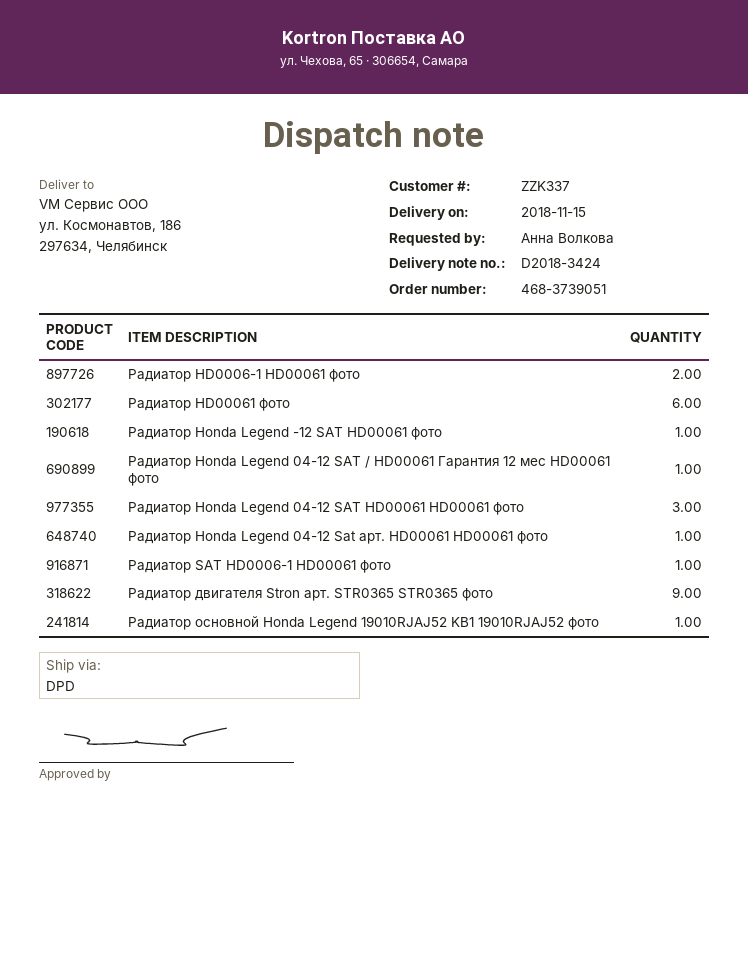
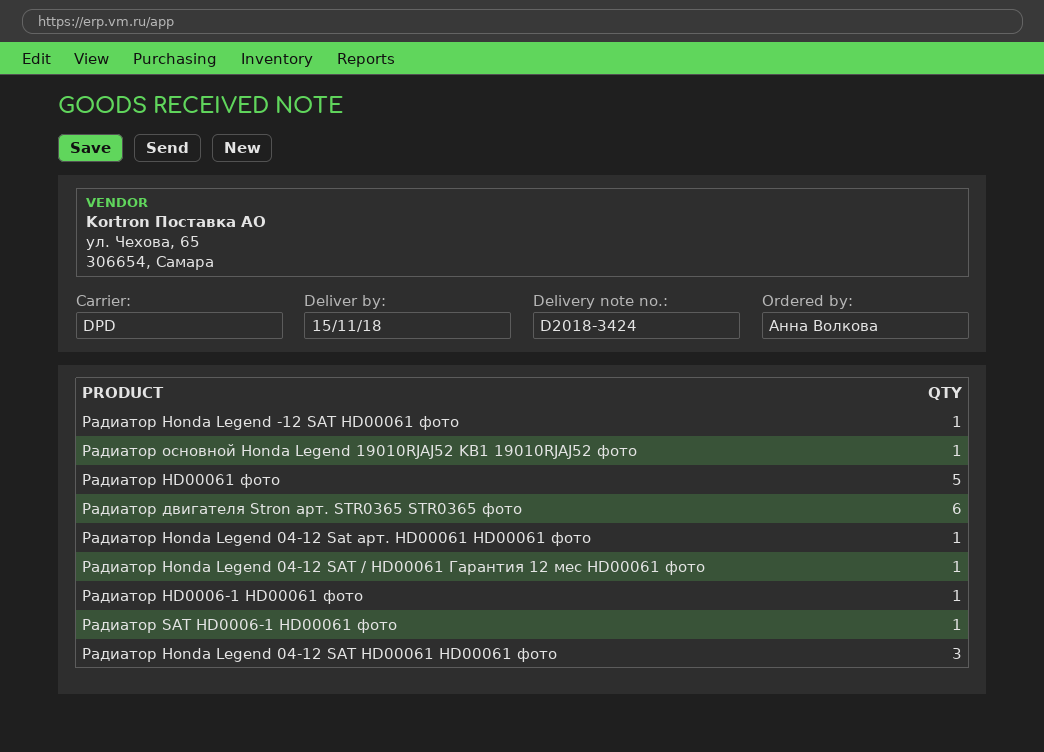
Радиатор HD0006-1 HD00061 фото: 2 -> 1
Радиатор HD00061 фото: 6 -> 5
Радиатор двигателя Stron арт. STR0365 STR0365 фото: 9 -> 6

